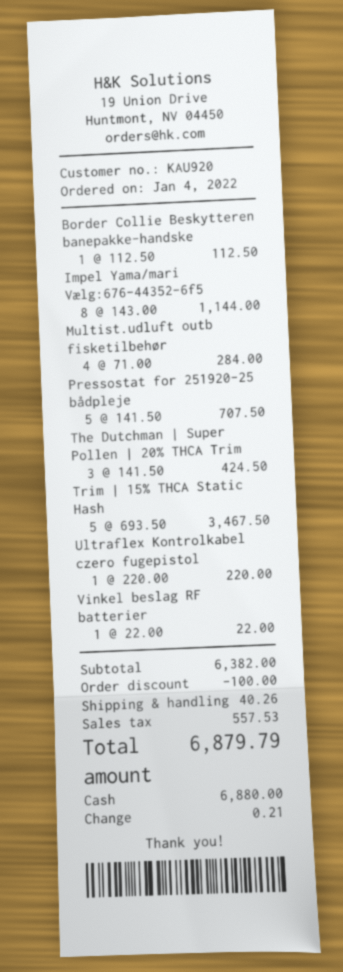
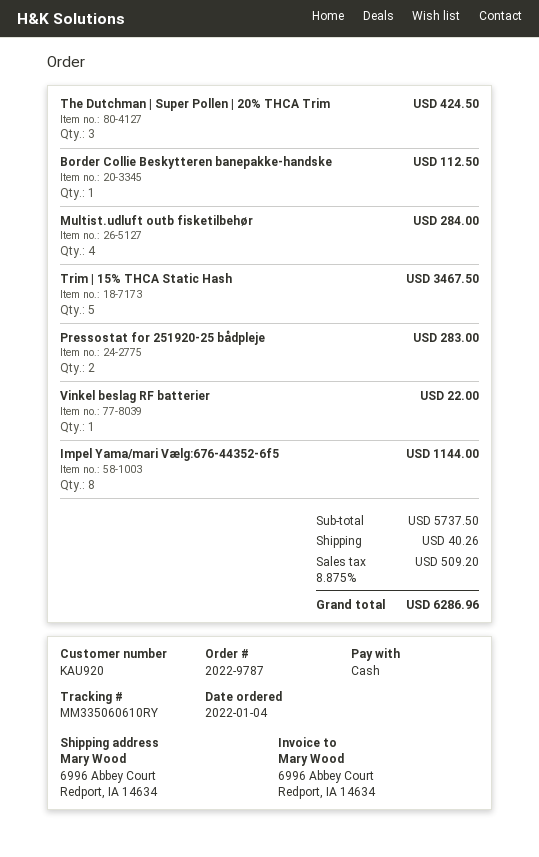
Pressostat for 251920-25 bådpleje: 5 for 707.50 -> 2 for 283.00
Ultraflex Kontrolkabel czero fugepistol: 1 for 220.00 -> none
subtotal: 6382.00 -> 5737.50
discount: 100.00 -> none
tax: 557.53 -> 509.20
total: 6879.79 -> 6286.96

